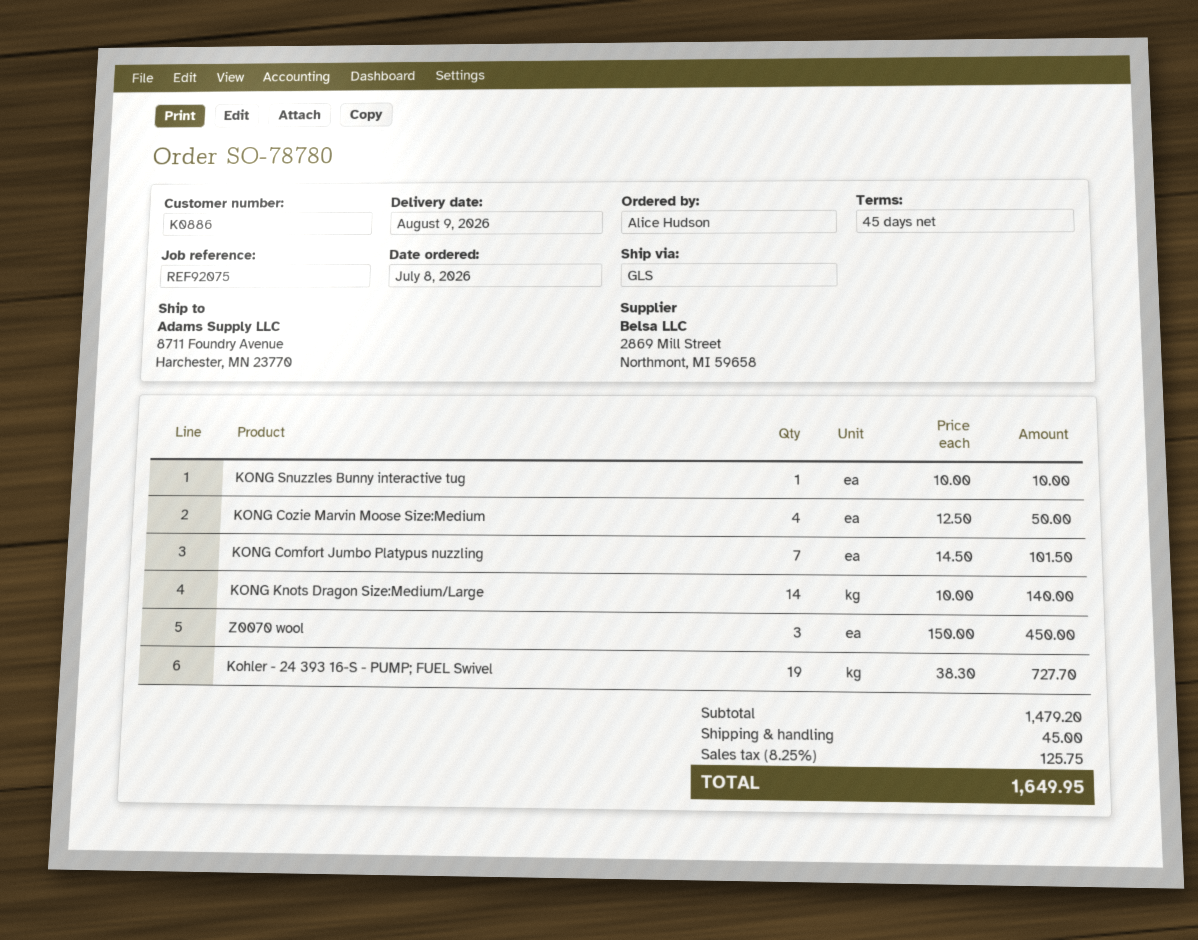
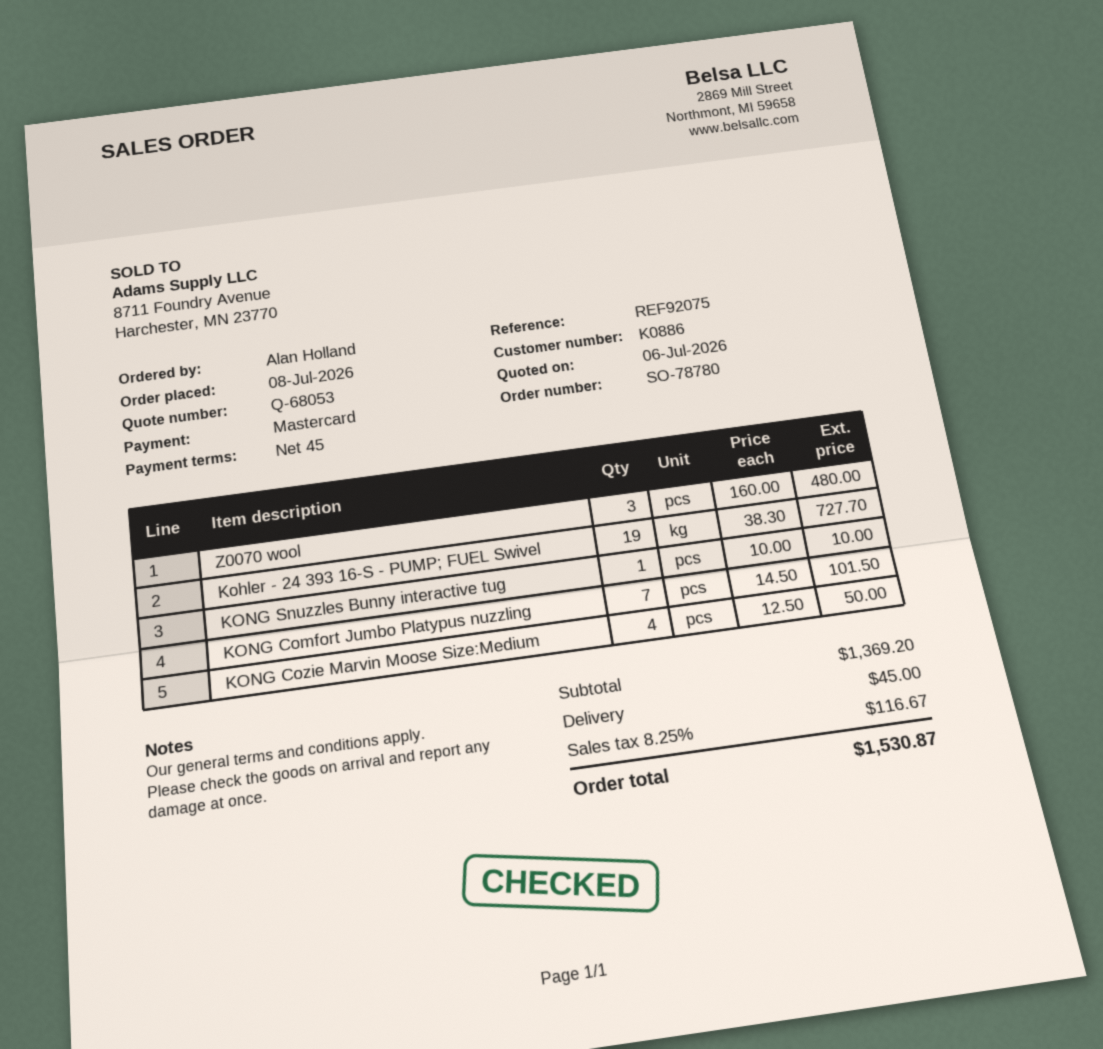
ordered by: Alice Hudson -> Alan Holland
KONG Knots Dragon Size:Medium/Large: 14 x 10.00 = 140.00 -> none
Z0070 wool: 3 x 150.00 = 450.00 -> 3 x 160.00 = 480.00
subtotal: 1479.20 -> 1369.20
tax: 8.25% = 125.75 -> 8.25% = 116.67
total: 1649.95 -> 1530.87

